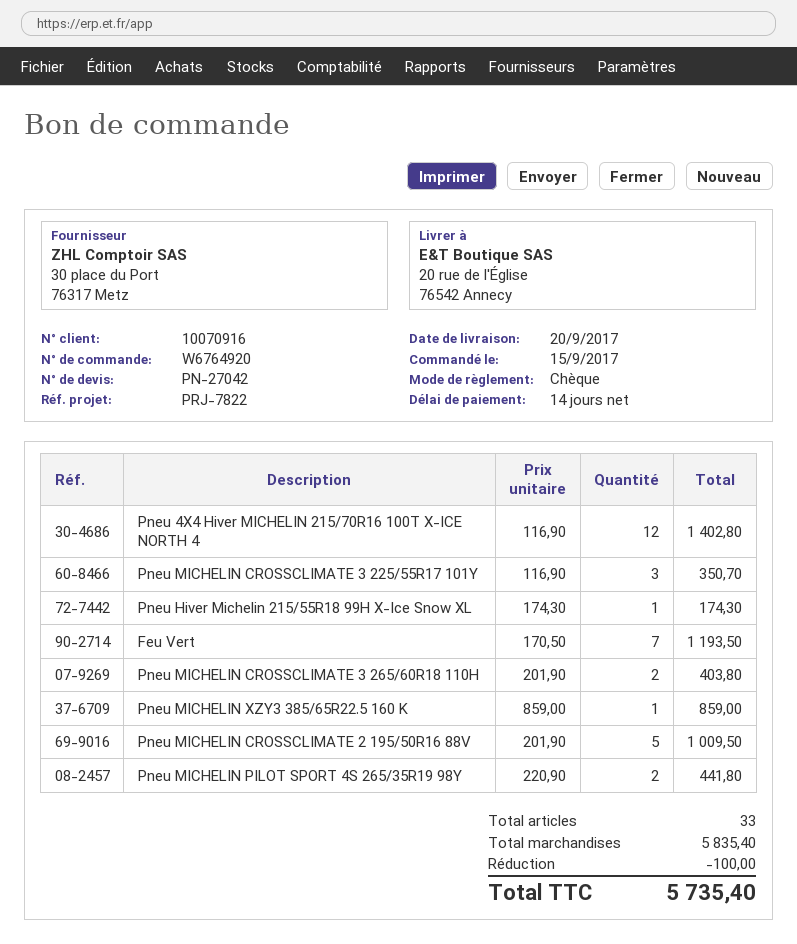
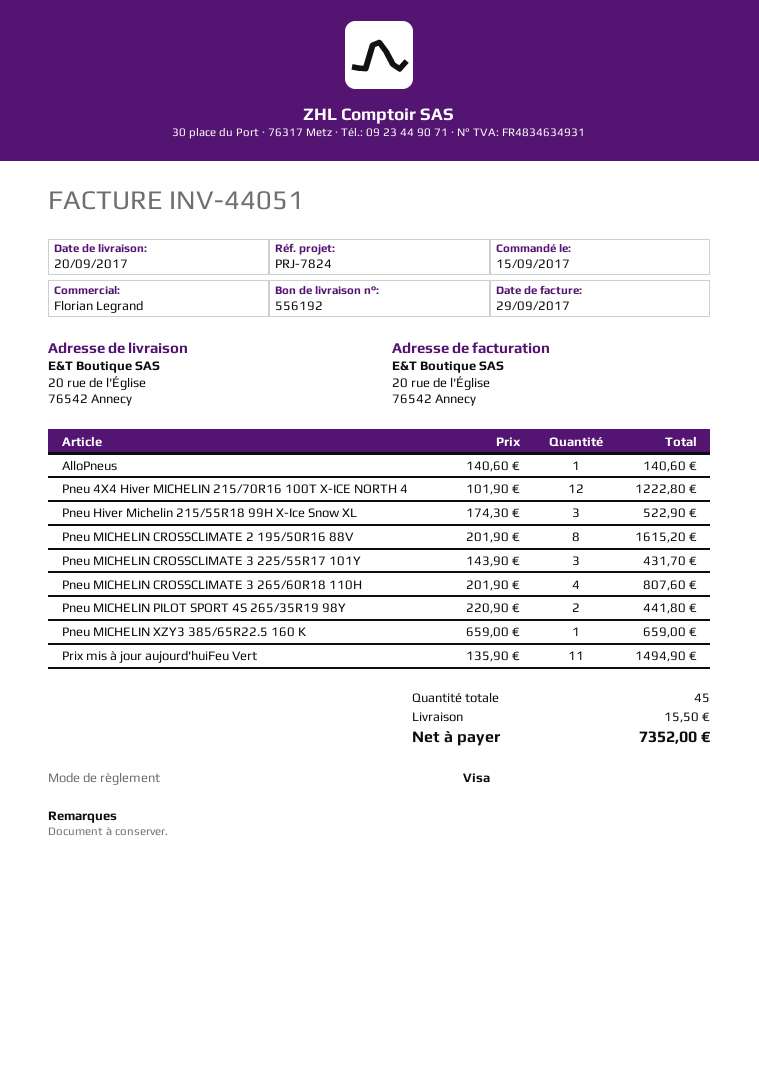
reference: PRJ-7822 -> PRJ-7824
payment method: cheque -> Visa
Pneu 4X4 Hiver MICHELIN 215/70R16 100T X-ICE NORTH 4: 12 x 116.90 = 1402.80 -> 12 x 101.90 = 1222.80
Pneu MICHELIN CROSSCLIMATE 3 225/55R17 101Y: 3 x 116.90 = 350.70 -> 3 x 143.90 = 431.70
Pneu Hiver Michelin 215/55R18 99H X-Ice Snow XL: 1 x 174.30 = 174.30 -> 3 x 174.30 = 522.90
Feu Vert: 7 x 170.50 = 1193.50 -> none
Pneu MICHELIN CROSSCLIMATE 3 265/60R18 110H: 2 x 201.90 = 403.80 -> 4 x 201.90 = 807.60
Pneu MICHELIN XZY3 385/65R22.5 160 K: 1 x 859.00 = 859.00 -> 1 x 659.00 = 659.00
Pneu MICHELIN CROSSCLIMATE 2 195/50R16 88V: 5 x 201.90 = 1009.50 -> 8 x 201.90 = 1615.20
AlloPneus: none -> 1 x 140.60 = 140.60
Prix mis à jour aujourd'huiFeu Vert: none -> 11 x 135.90 = 1494.90
total quantity: 33 -> 45
discount: 100.00 -> none
shipping: none -> 15.50
total: 5735.40 -> 7352.00

